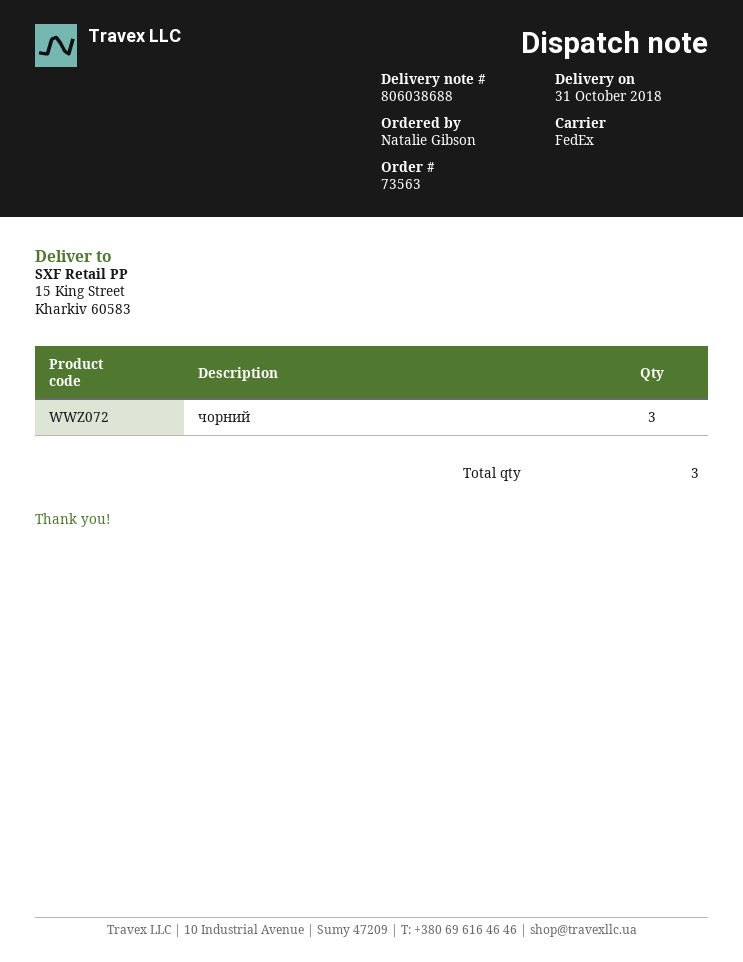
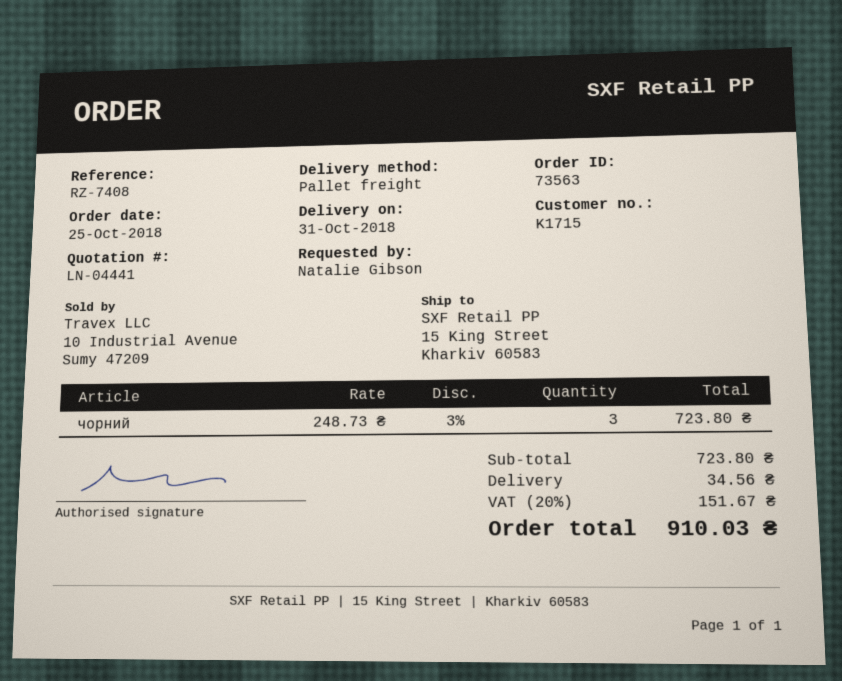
shipping method: FedEx -> pallet freight

